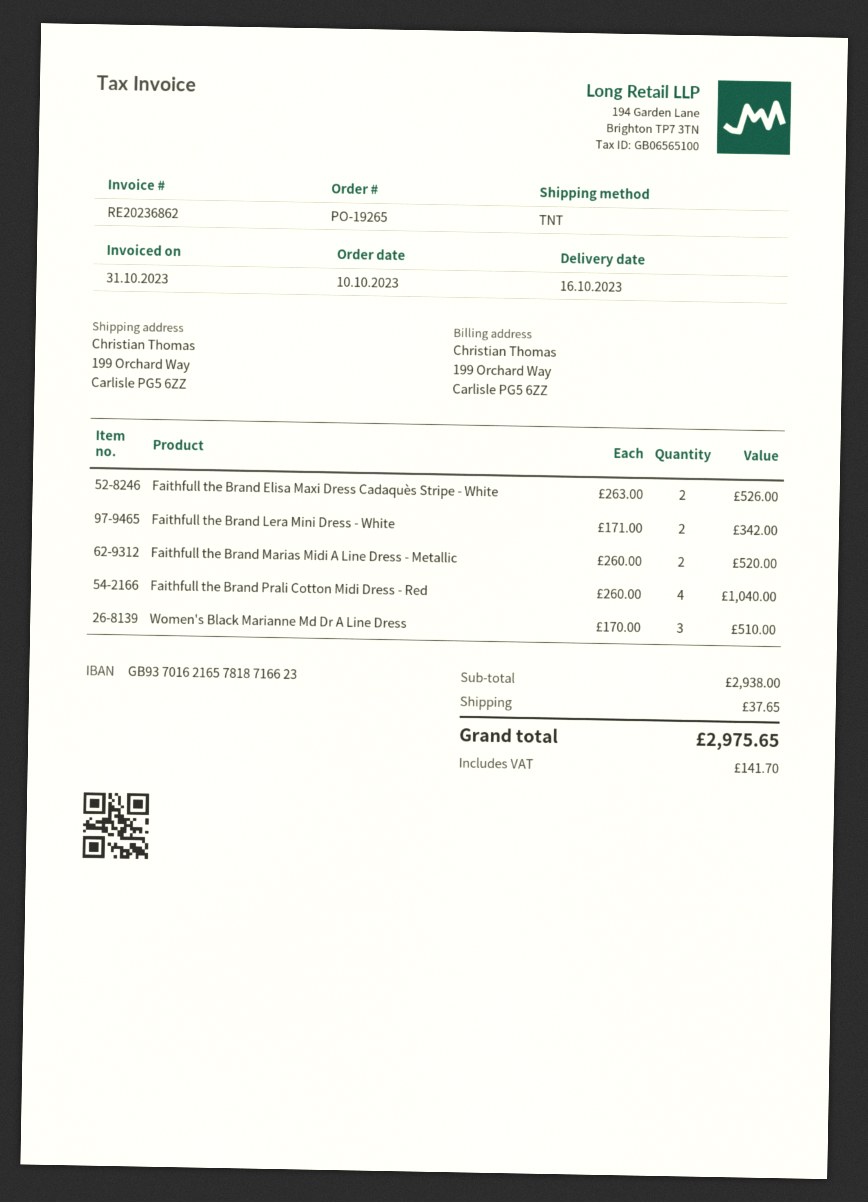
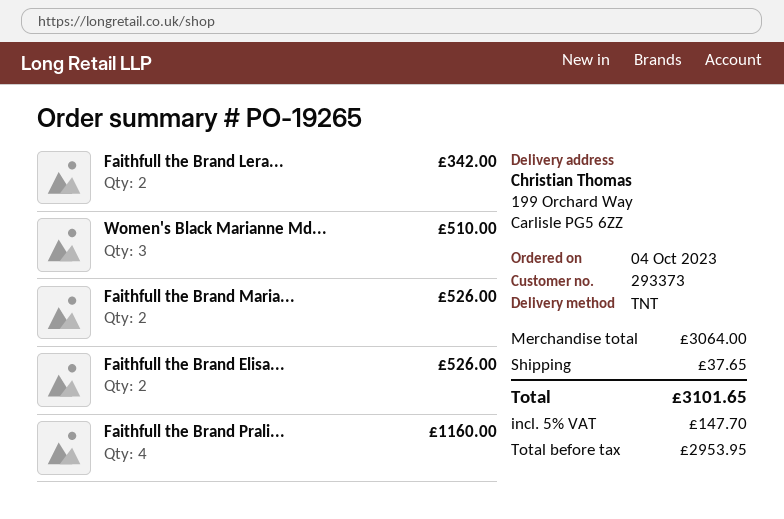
order date: 2023-10-10 -> 2023-10-04
Faithfull the Brand Marias Midi A Line Dress - Metallic: 2 for 520.00 -> 2 for 526.00
Faithfull the Brand Prali Cotton Midi Dress - Red: 4 for 1040.00 -> 4 for 1160.00
subtotal: 2938.00 -> 3064.00
tax: 141.70 -> 147.70
total: 2975.65 -> 3101.65

